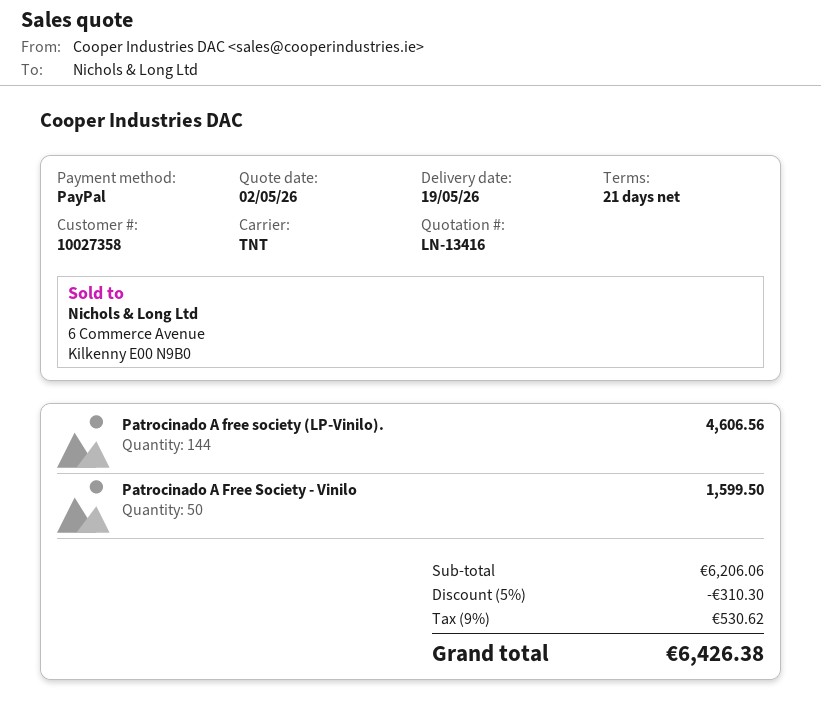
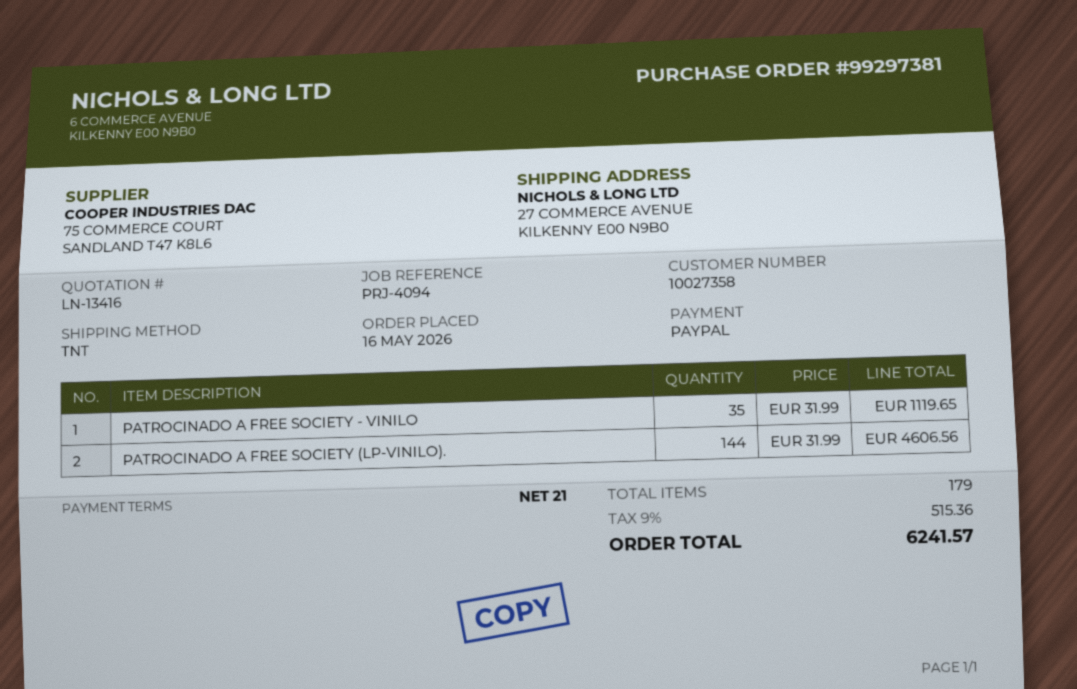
Patrocinado A Free Society - Vinilo: 50 for 1599.50 -> 35 for 1119.65
discount: 5% = 310.30 -> none
tax: 9% = 530.62 -> 9% = 515.36
total: 6426.38 -> 6241.57

